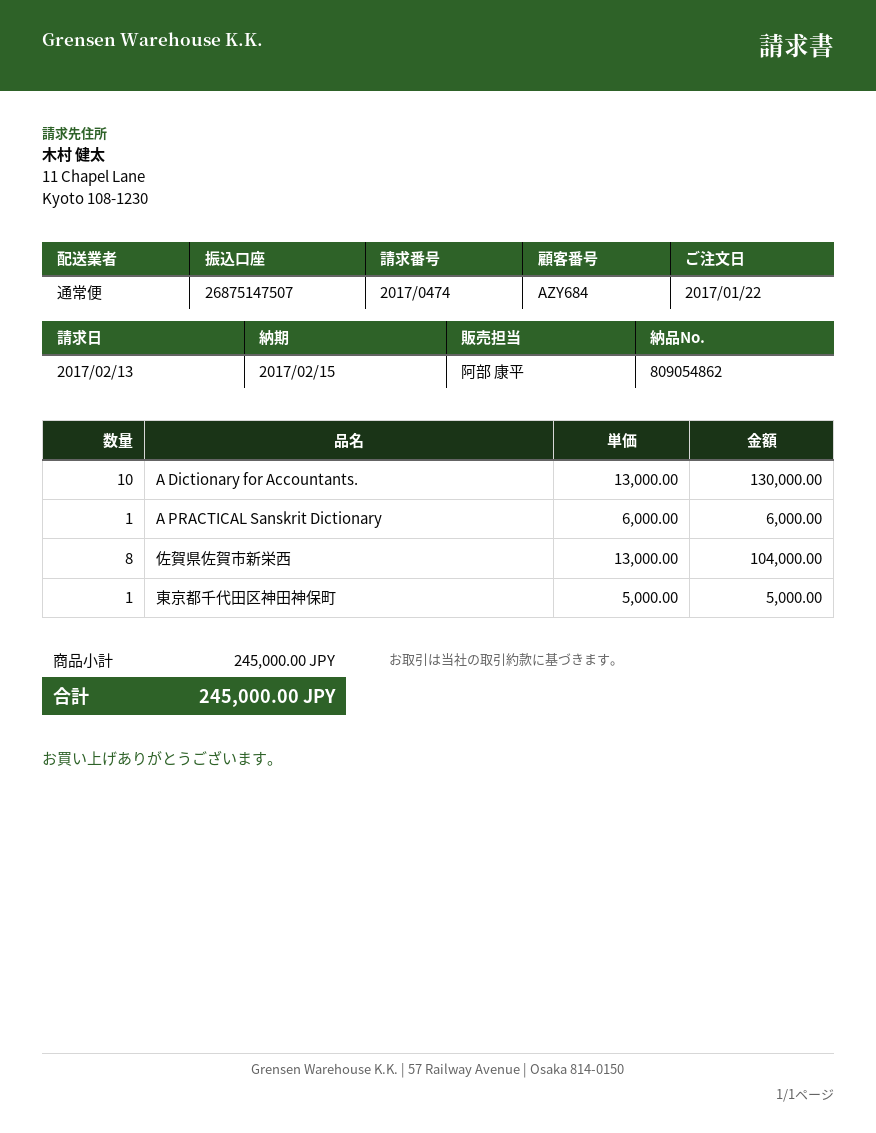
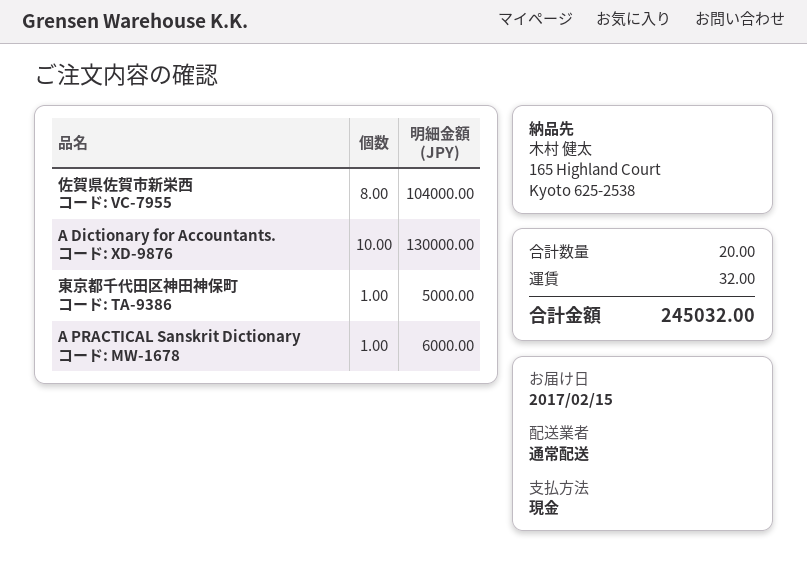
shipping: none -> 32.00
total: 245000.00 -> 245032.00

